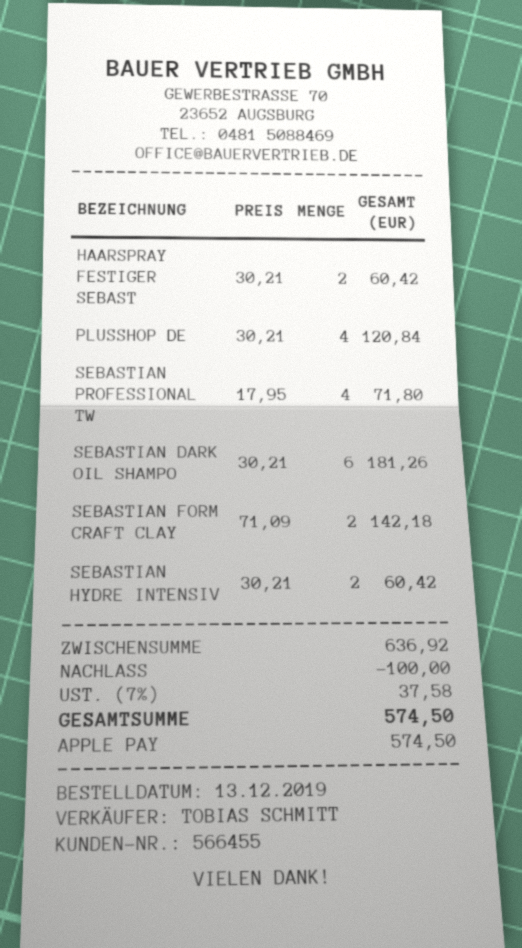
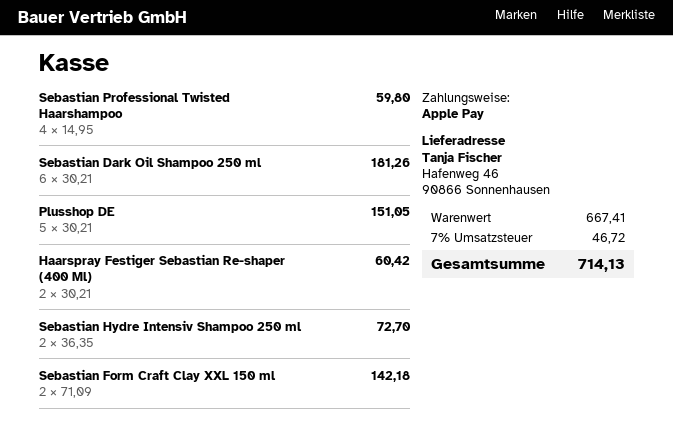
PLUSSHOP DE: 4 x 30.21 = 120.84 -> 5 x 30.21 = 151.05
SEBASTIAN PROFESSIONAL TW: 4 x 17.95 = 71.80 -> 4 x 14.95 = 59.80
SEBASTIAN HYDRE INTENSIV: 2 x 30.21 = 60.42 -> 2 x 36.35 = 72.70
subtotal: 636.92 -> 667.41
discount: 100.00 -> none
tax: 7% = 37.58 -> 7% = 46.72
total: 574.50 -> 714.13

